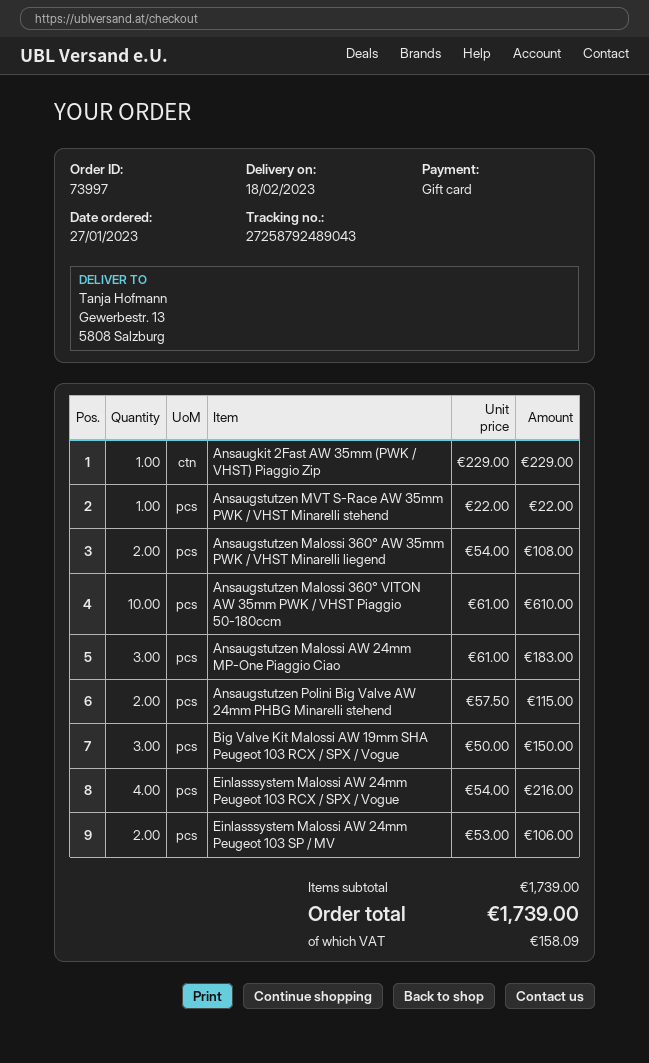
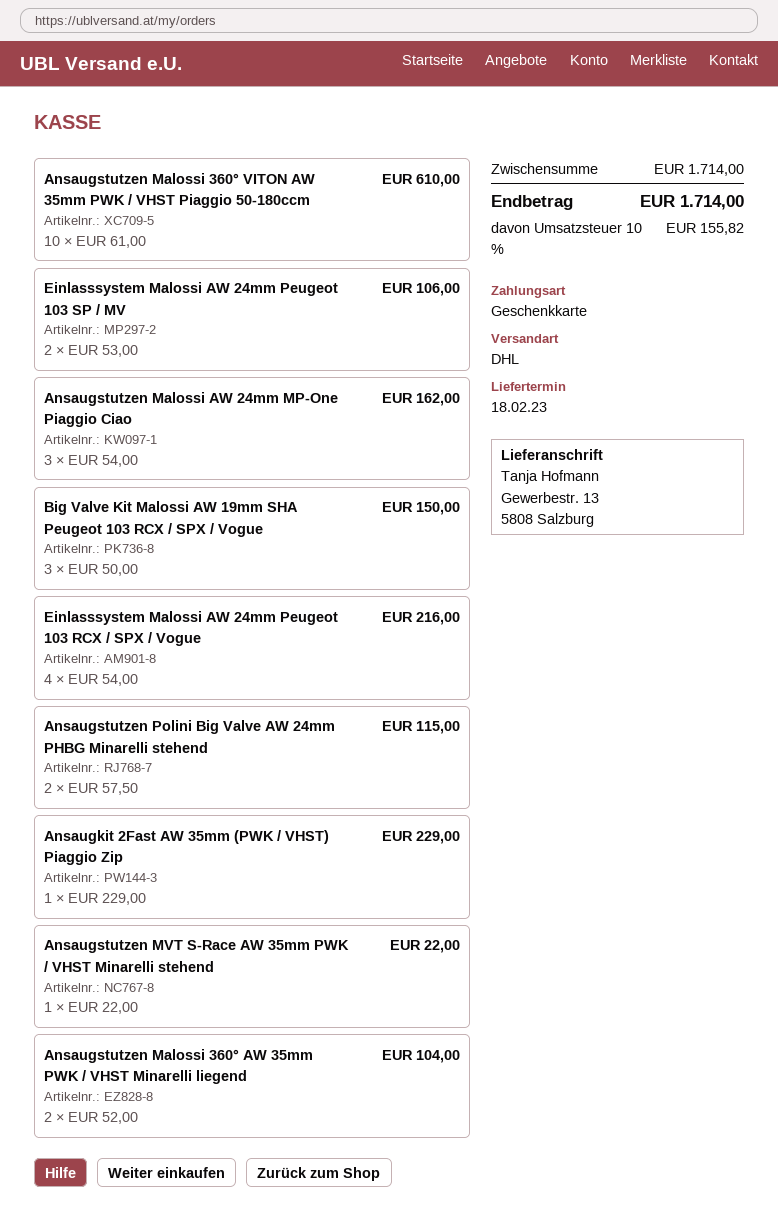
Ansaugstutzen Malossi 360° AW 35mm PWK / VHST Minarelli liegend: 2 x 54.00 = 108.00 -> 2 x 52.00 = 104.00
Ansaugstutzen Malossi AW 24mm MP-One Piaggio Ciao: 3 x 61.00 = 183.00 -> 3 x 54.00 = 162.00
subtotal: 1739.00 -> 1714.00
tax: 158.09 -> 155.82
total: 1739.00 -> 1714.00

